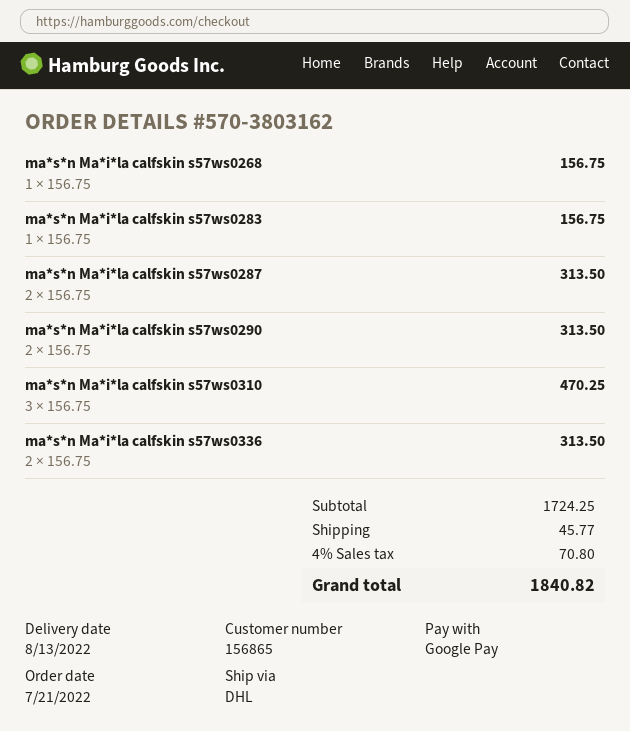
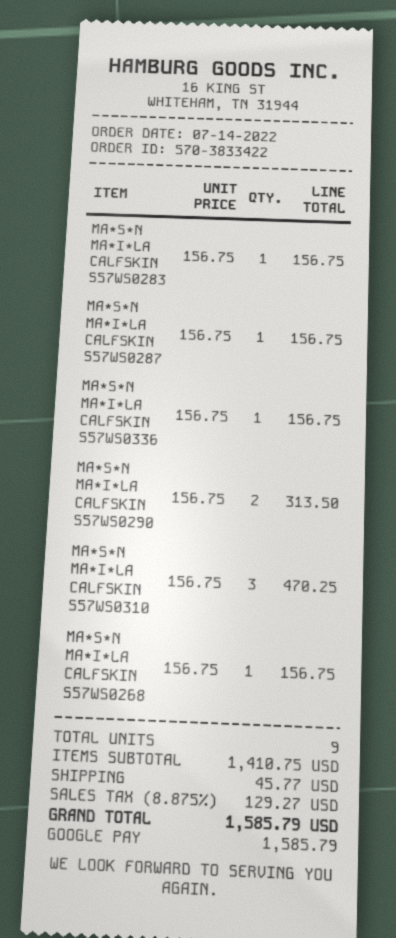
order number: 570-3803162 -> 570-3833422
order date: 2022-07-21 -> 2022-07-14
ma*s*n Ma*i*la calfskin s57ws0287: 2 x 156.75 = 313.50 -> 1 x 156.75 = 156.75
ma*s*n Ma*i*la calfskin s57ws0336: 2 x 156.75 = 313.50 -> 1 x 156.75 = 156.75
subtotal: 1724.25 -> 1410.75
tax: 4% = 70.80 -> 8.875% = 129.27
total: 1840.82 -> 1585.79

